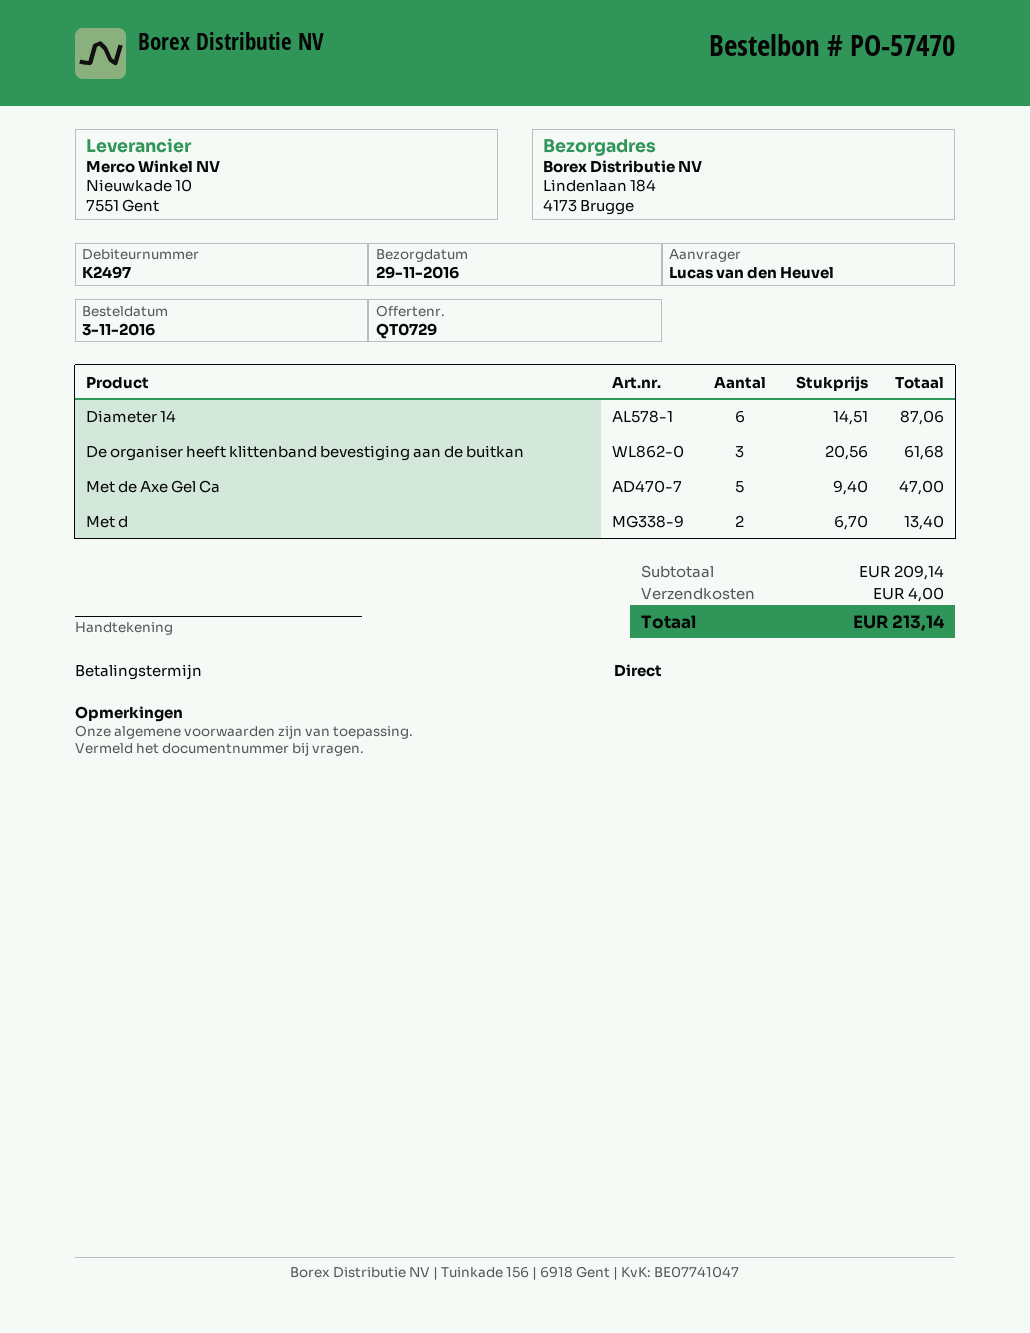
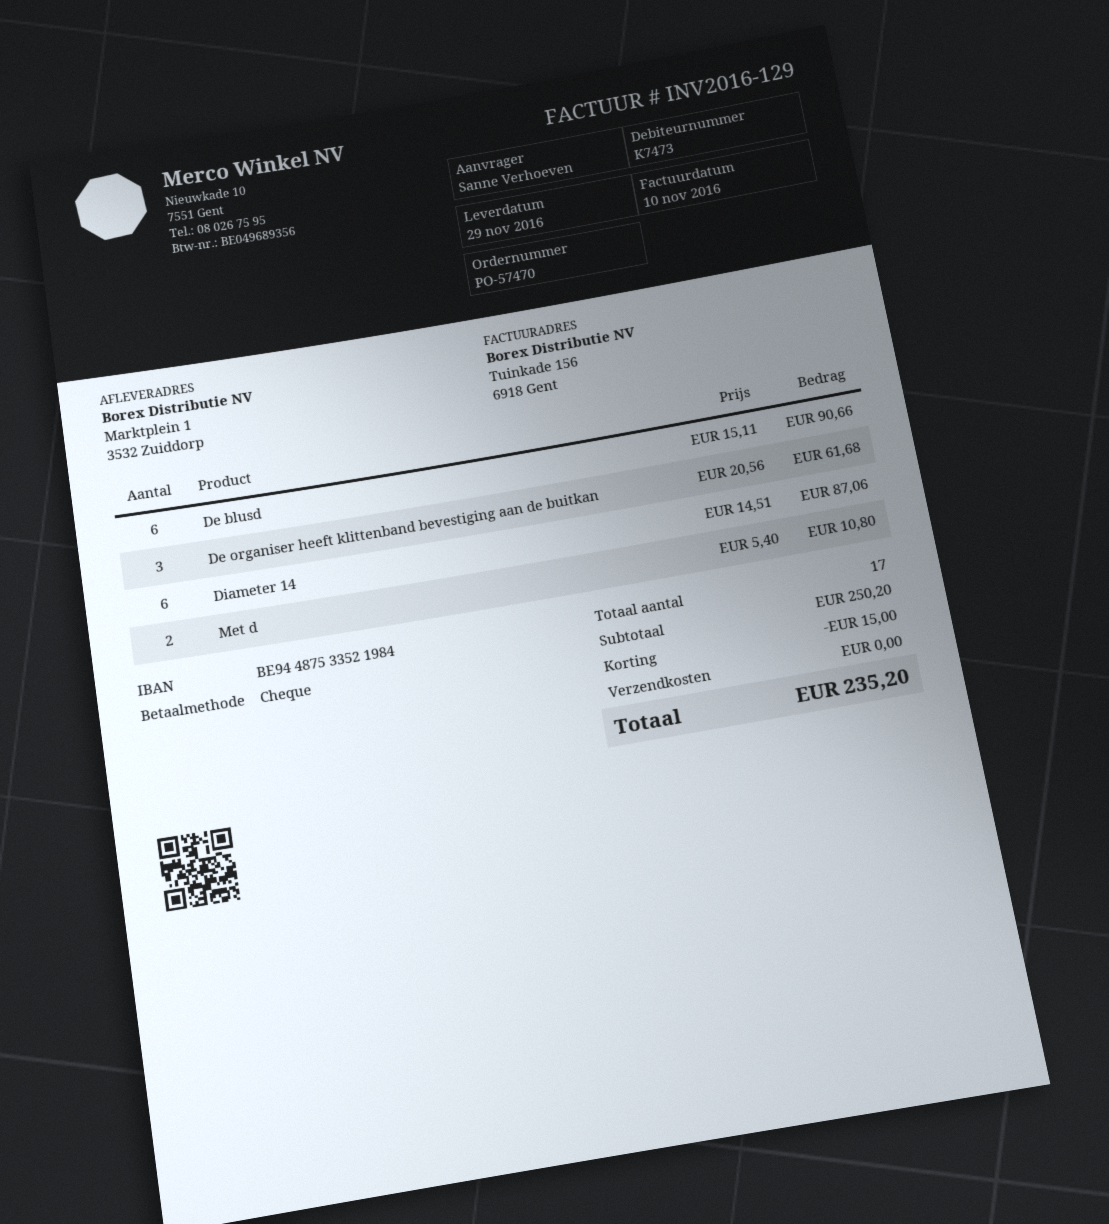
customer number: K2497 -> K7473
ordered by: Lucas van den Heuvel -> Sanne Verhoeven
ship to: Lindenlaan 184, 4173 Brugge -> Marktplein 1, 3532 Zuiddorp
Met de Axe Gel Ca: 5 x 9.40 = 47.00 -> none
Met d: 2 x 6.70 = 13.40 -> 2 x 5.40 = 10.80
De blusd: none -> 6 x 15.11 = 90.66
subtotal: 209.14 -> 250.20
discount: none -> 15.00
shipping: 4.00 -> 0.00
total: 213.14 -> 235.20

